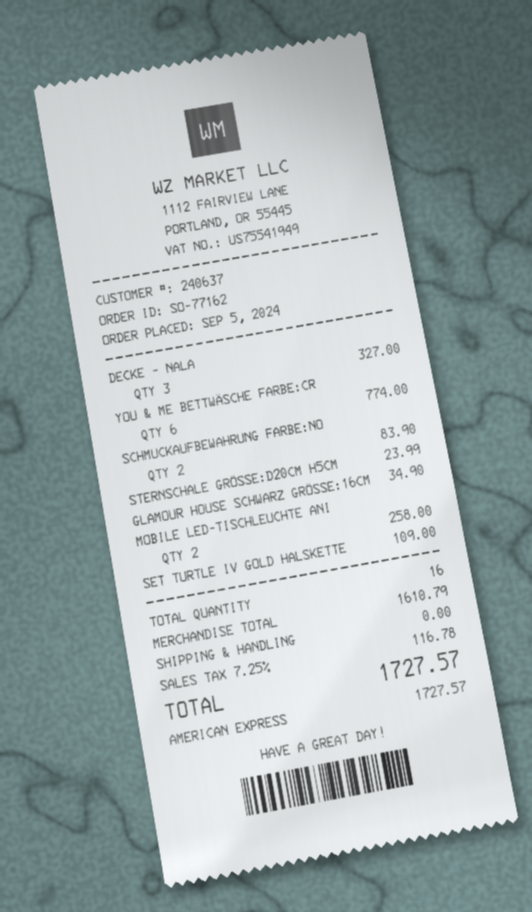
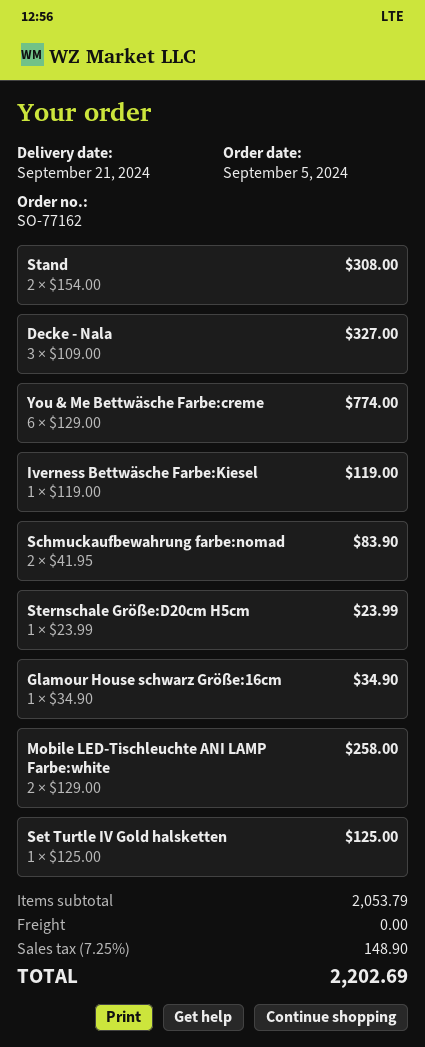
SET TURTLE IV GOLD HALSKETTE: 1 for 109.00 -> 1 for 125.00
Stand: none -> 2 for 308.00
Iverness Bettwäsche Farbe:Kiesel: none -> 1 for 119.00
subtotal: 1610.79 -> 2053.79
tax: 7.25% = 116.78 -> 7.25% = 148.90
total: 1727.57 -> 2202.69

